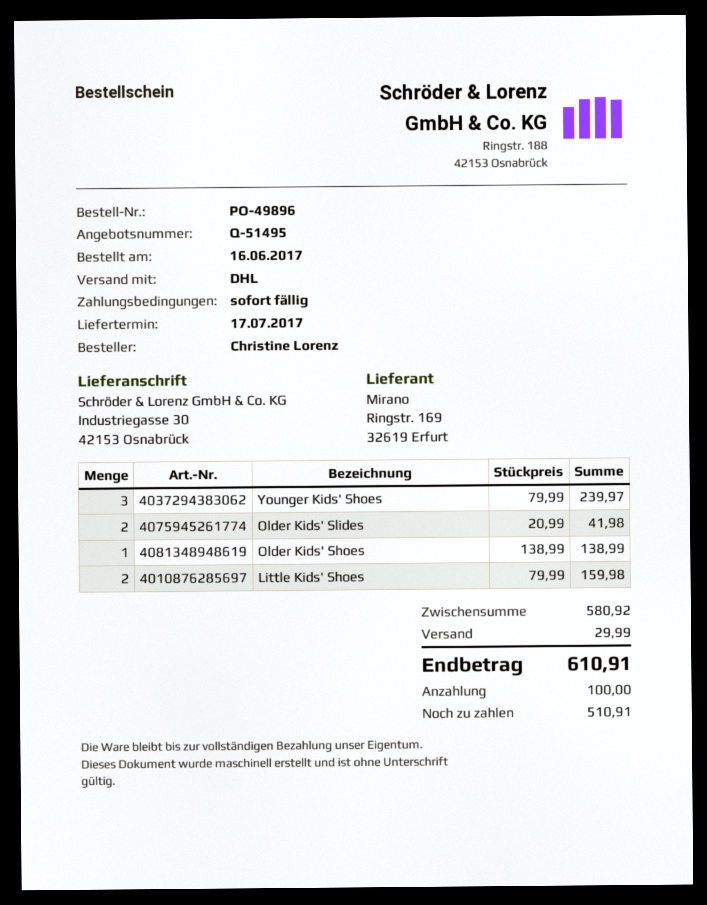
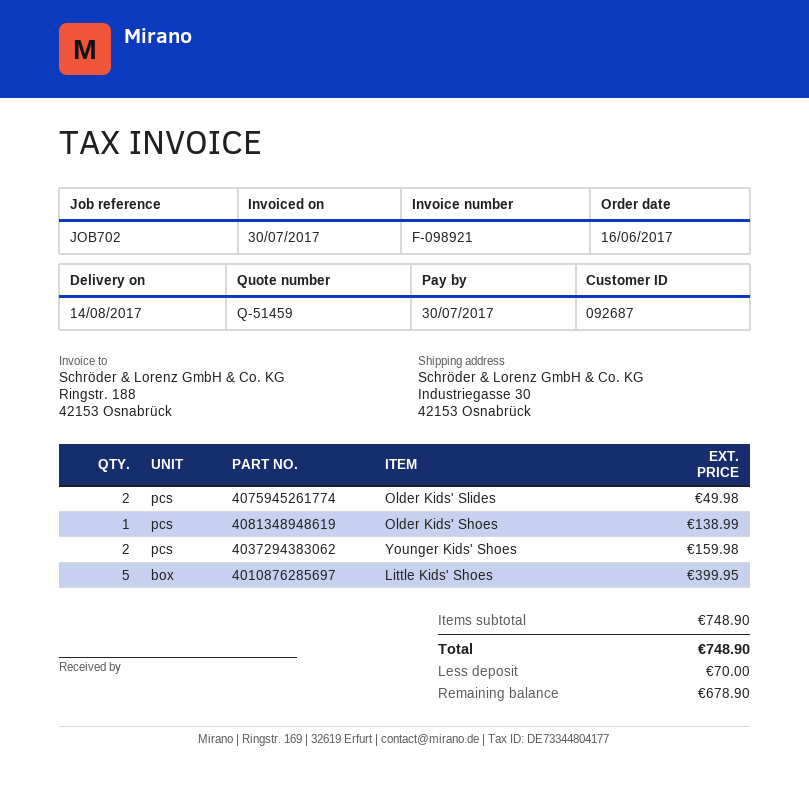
quote number: Q-51495 -> Q-51459
delivery date: 2017-07-17 -> 2017-08-14
Younger Kids' Shoes: 3 for 239.97 -> 2 for 159.98
Older Kids' Slides: 2 for 41.98 -> 2 for 49.98
Little Kids' Shoes: 2 for 159.98 -> 5 for 399.95
subtotal: 580.92 -> 748.90
shipping: 29.99 -> none
total: 610.91 -> 748.90
deposit: 100.00 -> 70.00
balance: 510.91 -> 678.90

